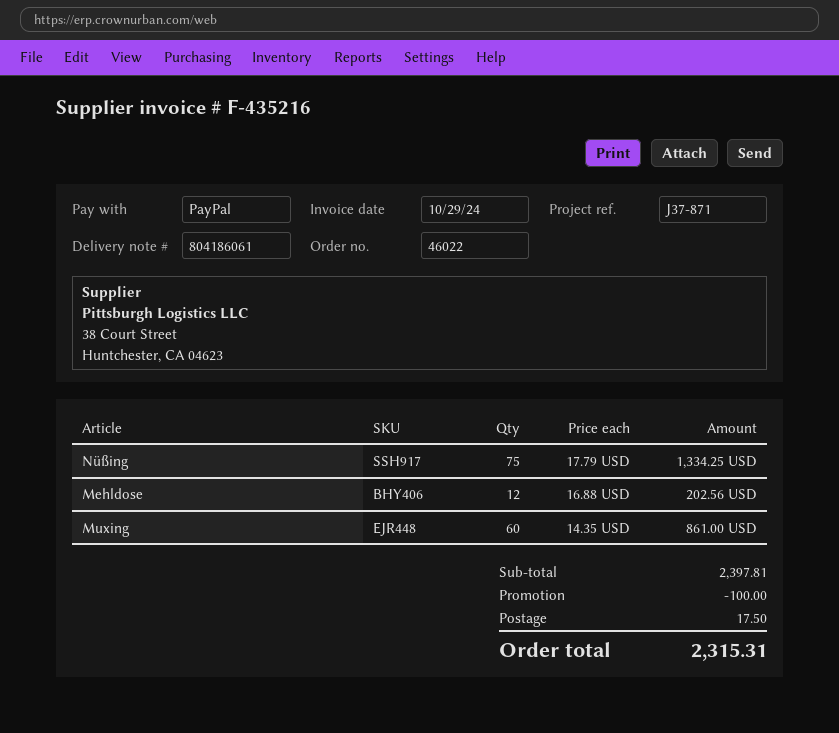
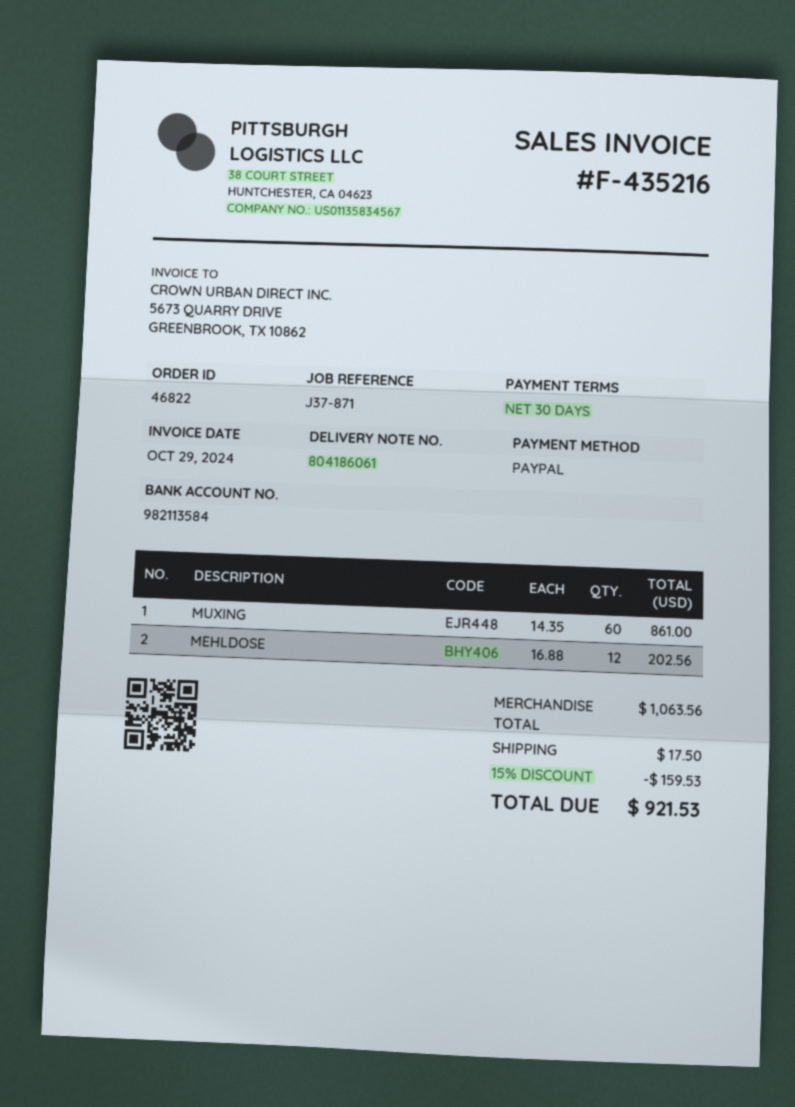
order number: 46022 -> 46822
Nüßing: 75 x 17.79 = 1334.25 -> none
subtotal: 2397.81 -> 1063.56
discount: 100.00 -> 159.53
total: 2315.31 -> 921.53

